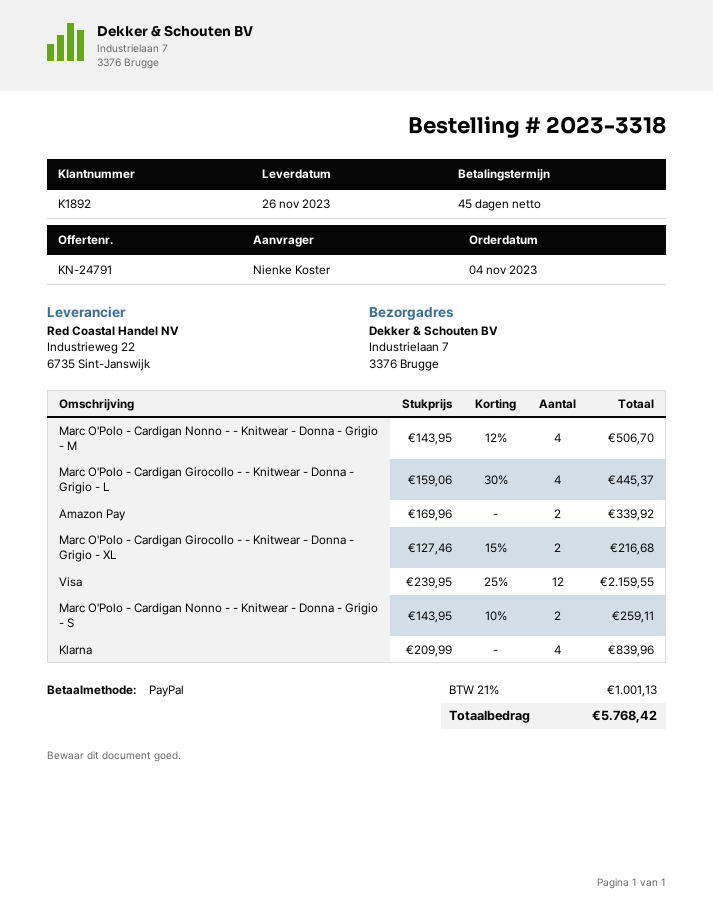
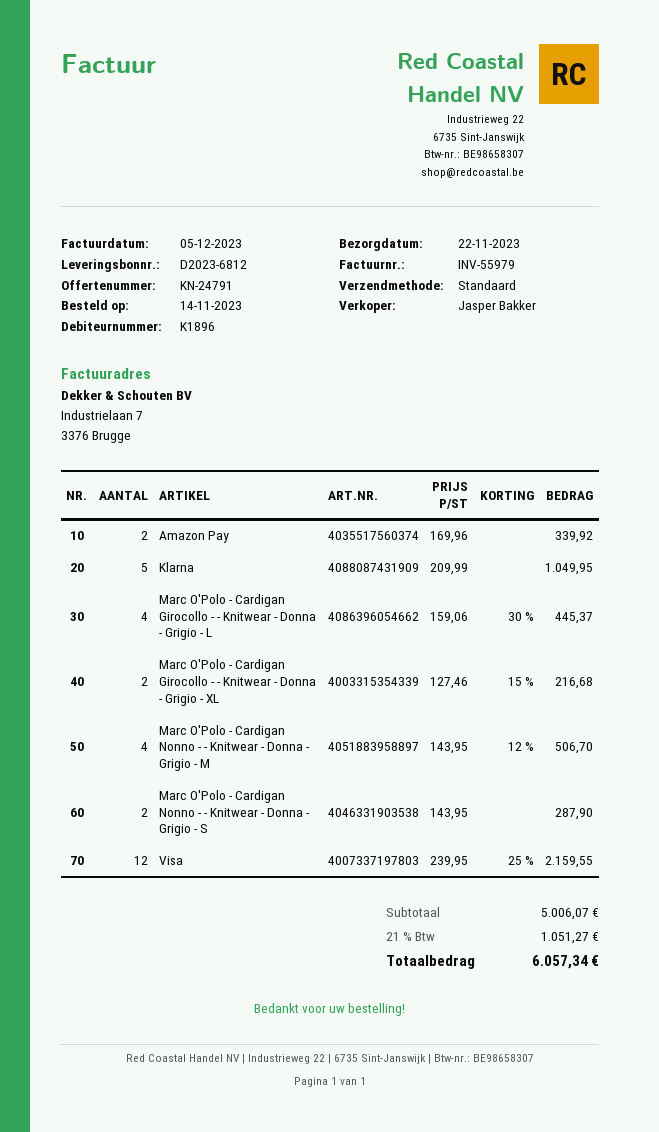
order date: 2023-11-04 -> 2023-11-14
delivery date: 2023-11-26 -> 2023-11-22
customer number: K1892 -> K1896
Marc O'Polo - Cardigan Nonno - - Knitwear - Donna - Grigio - S: 2 x 143.95 - 10% = 259.11 -> 2 x 143.95 = 287.90
Klarna: 4 x 209.99 = 839.96 -> 5 x 209.99 = 1049.95
tax: 21% = 1001.13 -> 21% = 1051.27
total: 5768.42 -> 6057.34

